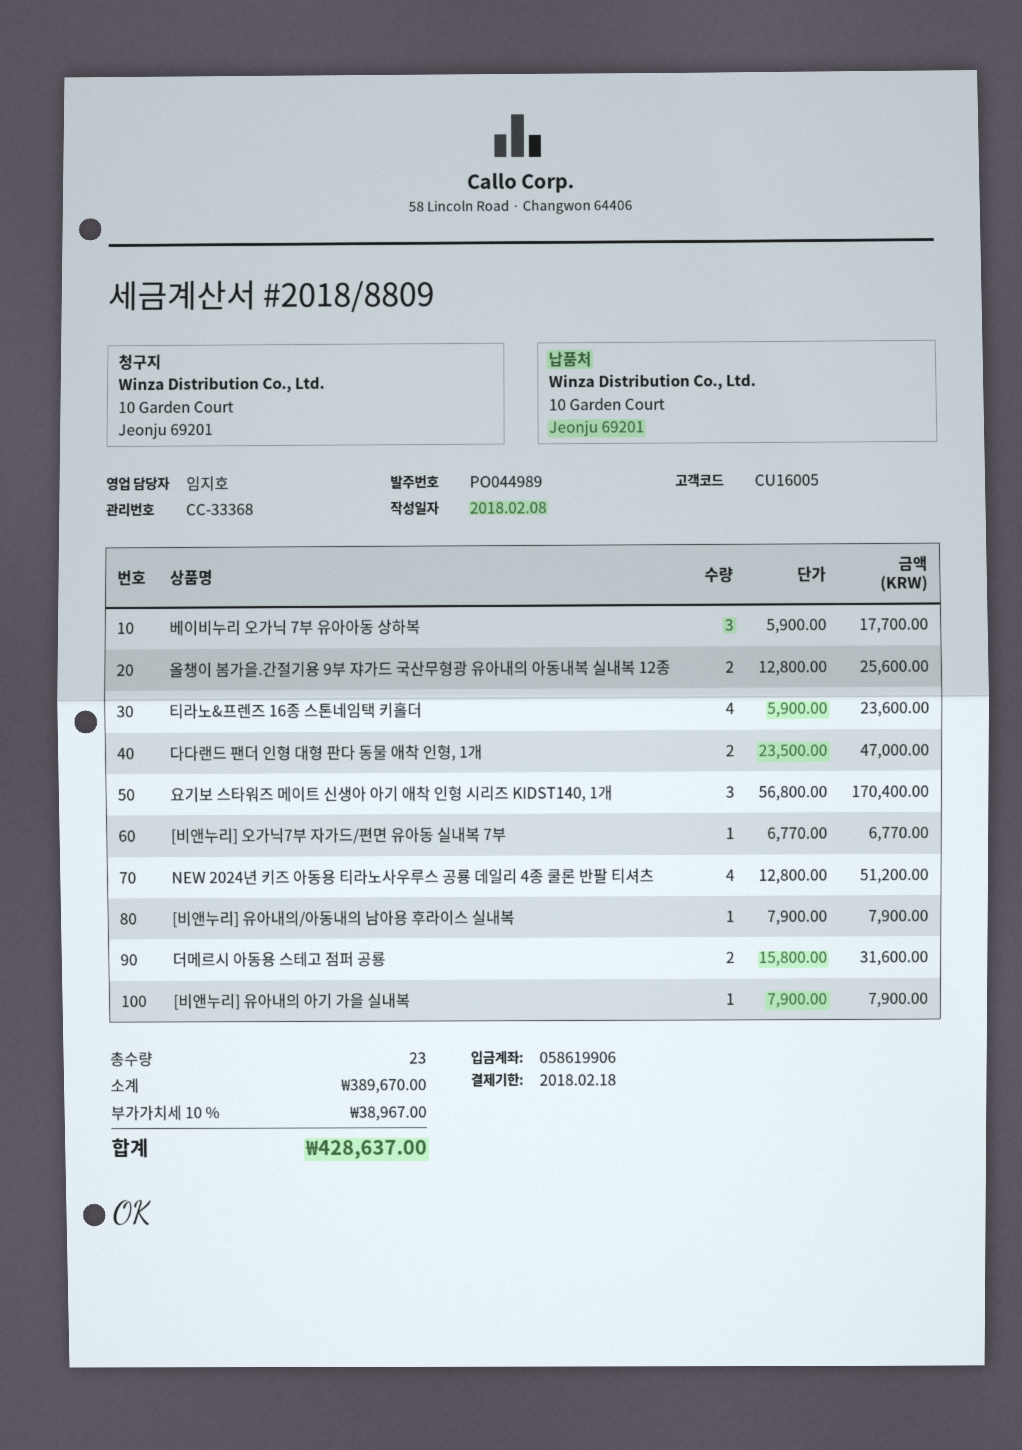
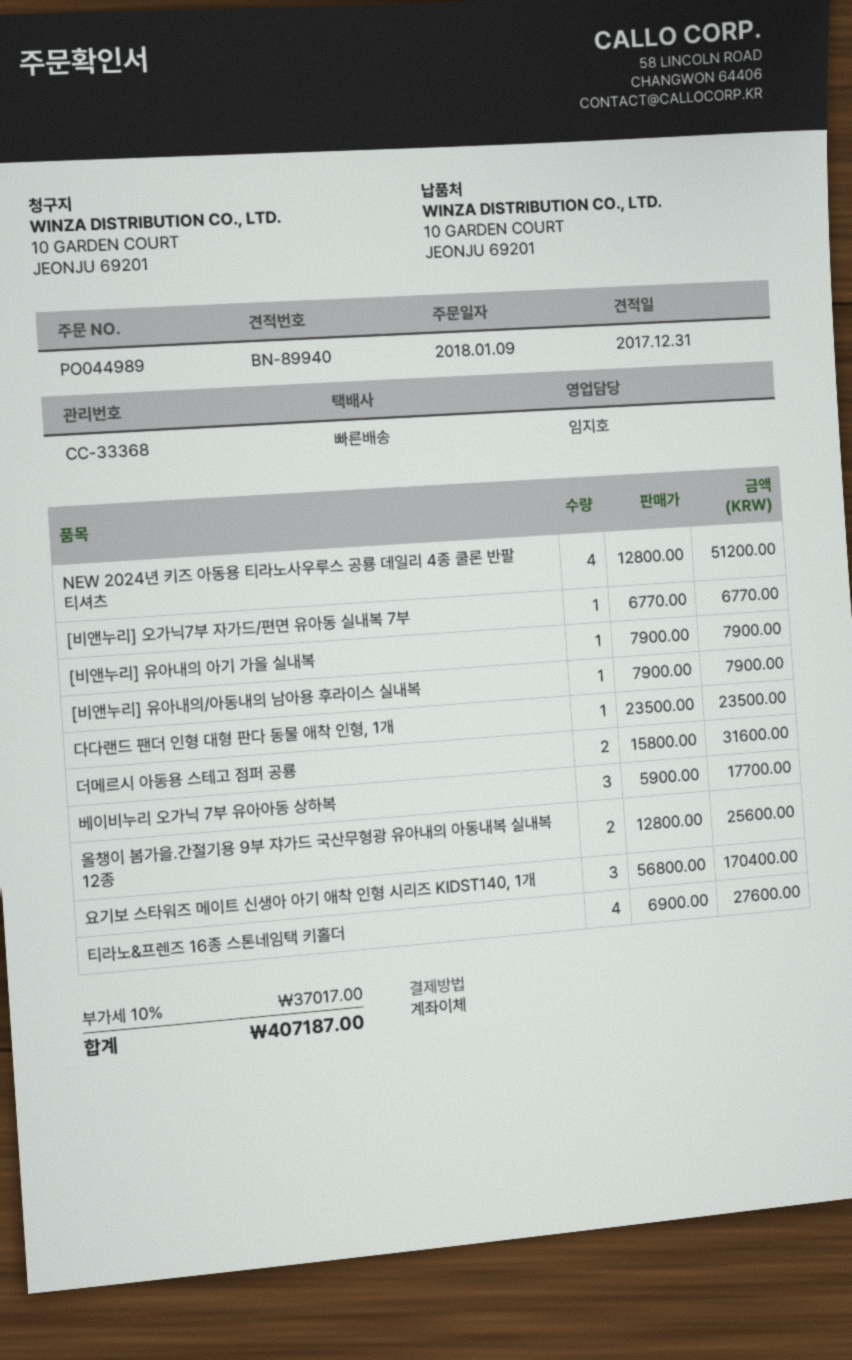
티라노&프렌즈 16종 스톤네임택 키홀더: 4 x 5900.00 = 23600.00 -> 4 x 6900.00 = 27600.00
다다랜드 팬더 인형 대형 판다 동물 애착 인형, 1개: 2 x 23500.00 = 47000.00 -> 1 x 23500.00 = 23500.00
tax: 10% = 38967.00 -> 10% = 37017.00
total: 428637.00 -> 407187.00

